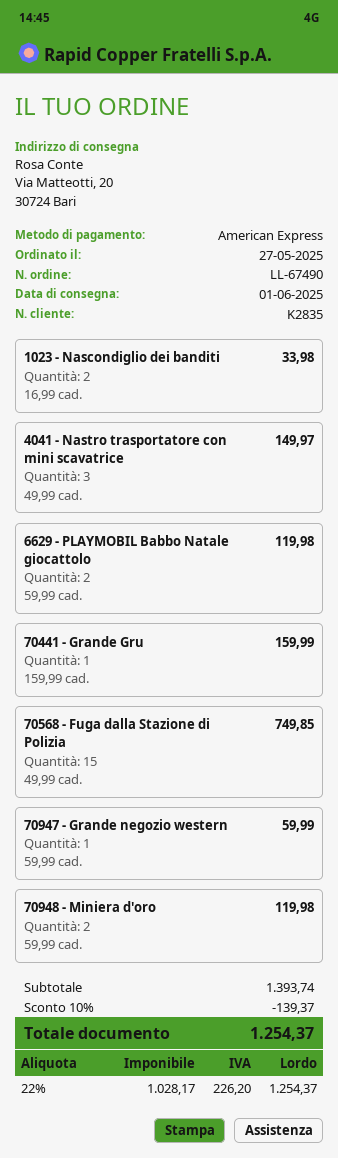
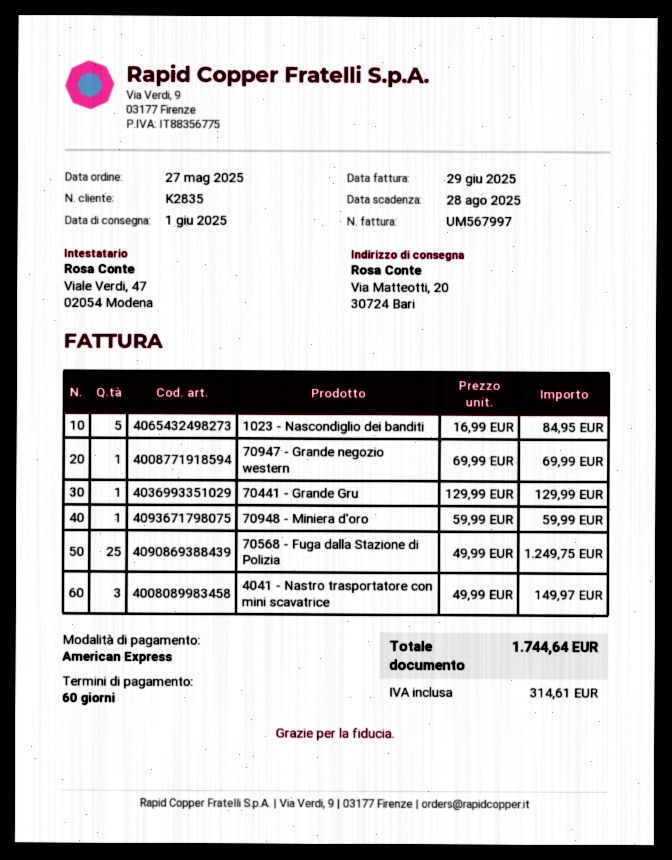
1023 - Nascondiglio dei banditi: 2 x 16.99 = 33.98 -> 5 x 16.99 = 84.95
6629 - PLAYMOBIL Babbo Natale giocattolo: 2 x 59.99 = 119.98 -> none
70441 - Grande Gru: 1 x 159.99 = 159.99 -> 1 x 129.99 = 129.99
70568 - Fuga dalla Stazione di Polizia: 15 x 49.99 = 749.85 -> 25 x 49.99 = 1249.75
70947 - Grande negozio western: 1 x 59.99 = 59.99 -> 1 x 69.99 = 69.99
70948 - Miniera d'oro: 2 x 59.99 = 119.98 -> 1 x 59.99 = 59.99
discount: 10% = 139.37 -> none
tax: 226.20 -> 314.61
total: 1254.37 -> 1744.64

